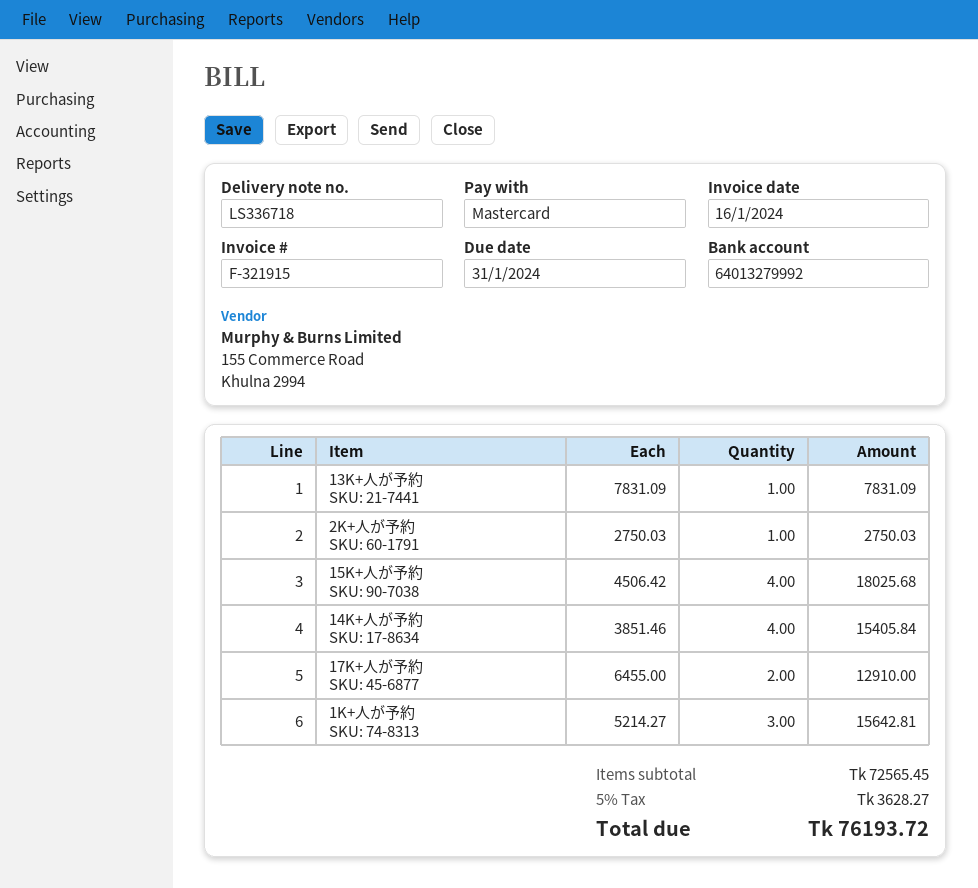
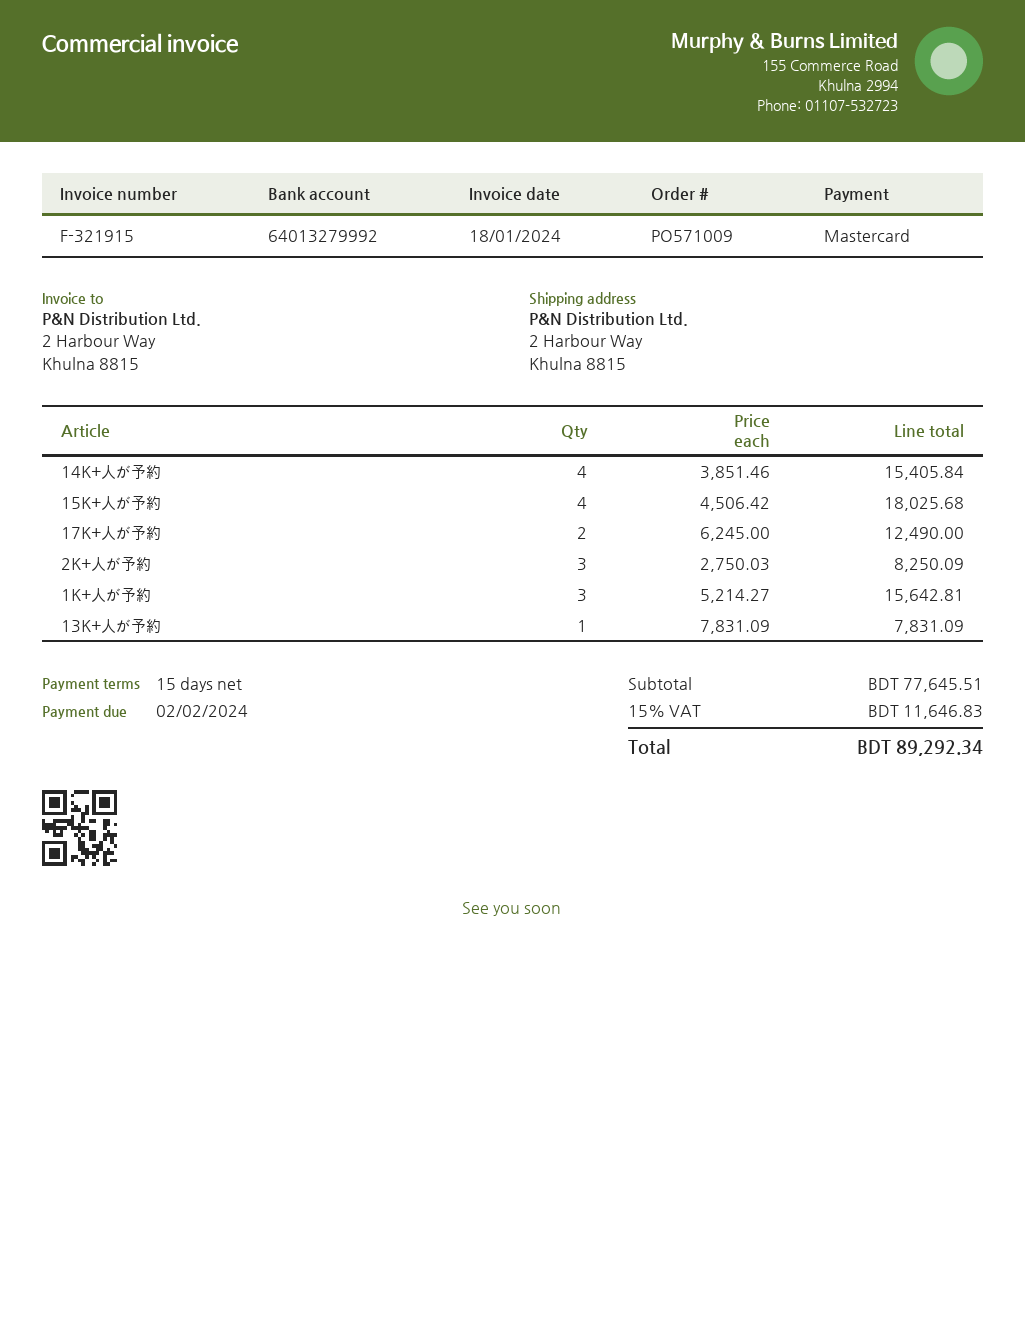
invoice date: 2024-01-16 -> 2024-01-18
due date: 2024-01-31 -> 2024-02-02
2K+人が予約: 1 x 2750.03 = 2750.03 -> 3 x 2750.03 = 8250.09
17K+人が予約: 2 x 6455.00 = 12910.00 -> 2 x 6245.00 = 12490.00
subtotal: 72565.45 -> 77645.51
tax: 5% = 3628.27 -> 15% = 11646.83
total: 76193.72 -> 89292.34

